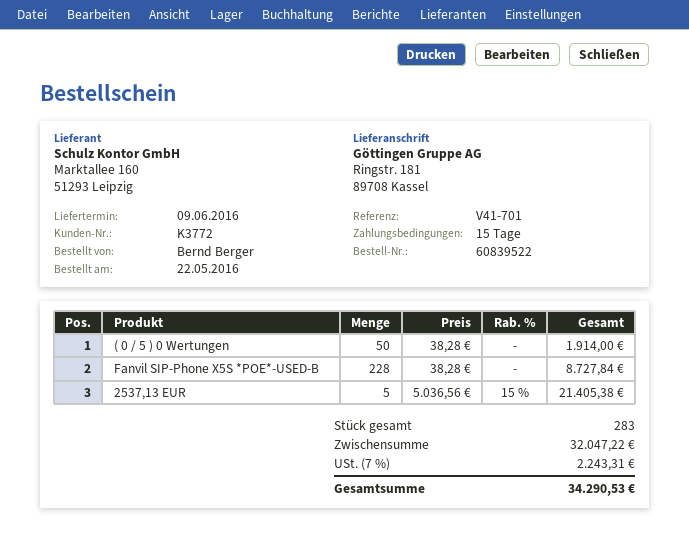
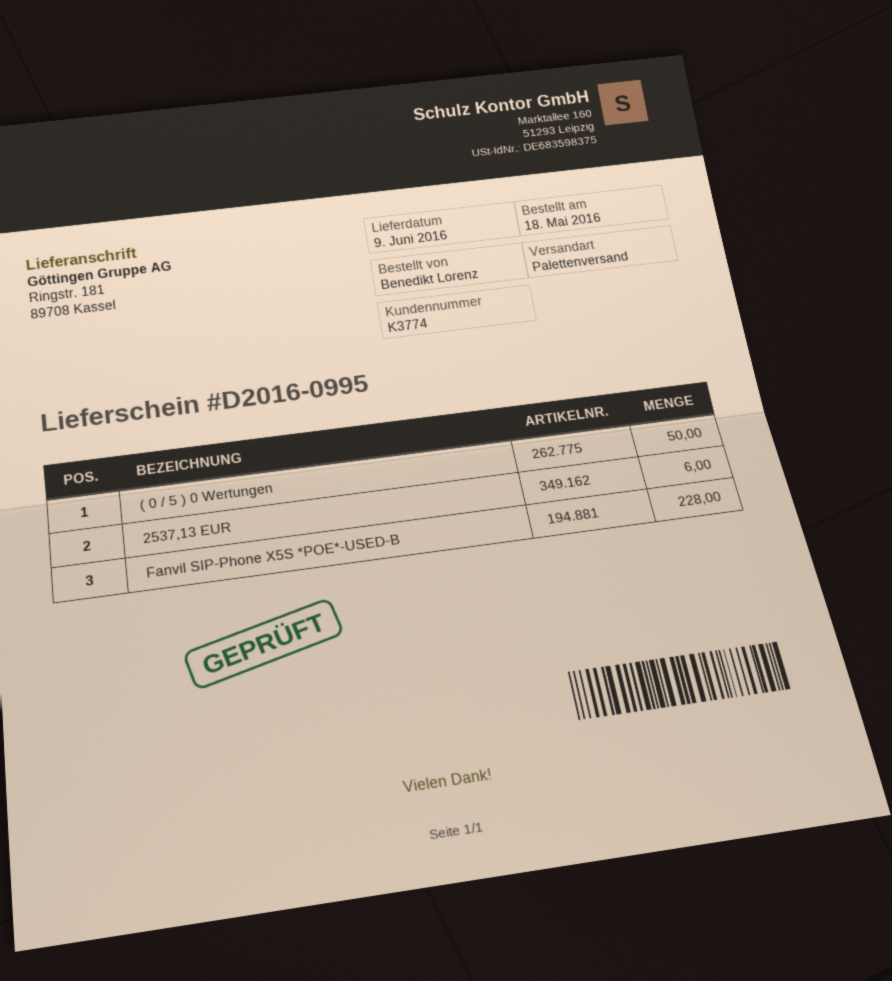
order date: 2016-05-22 -> 2016-05-18
customer number: K3772 -> K3774
ordered by: Bernd Berger -> Benedikt Lorenz
2537,13 EUR: 5 -> 6

